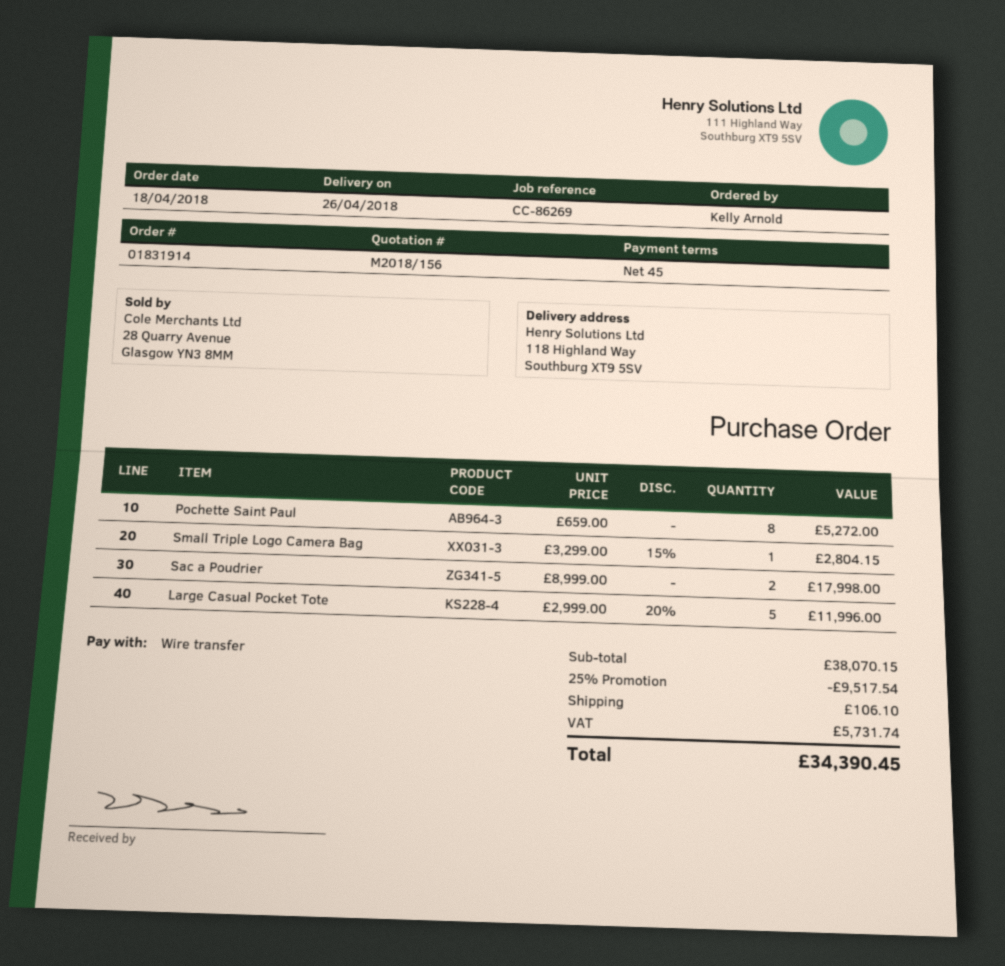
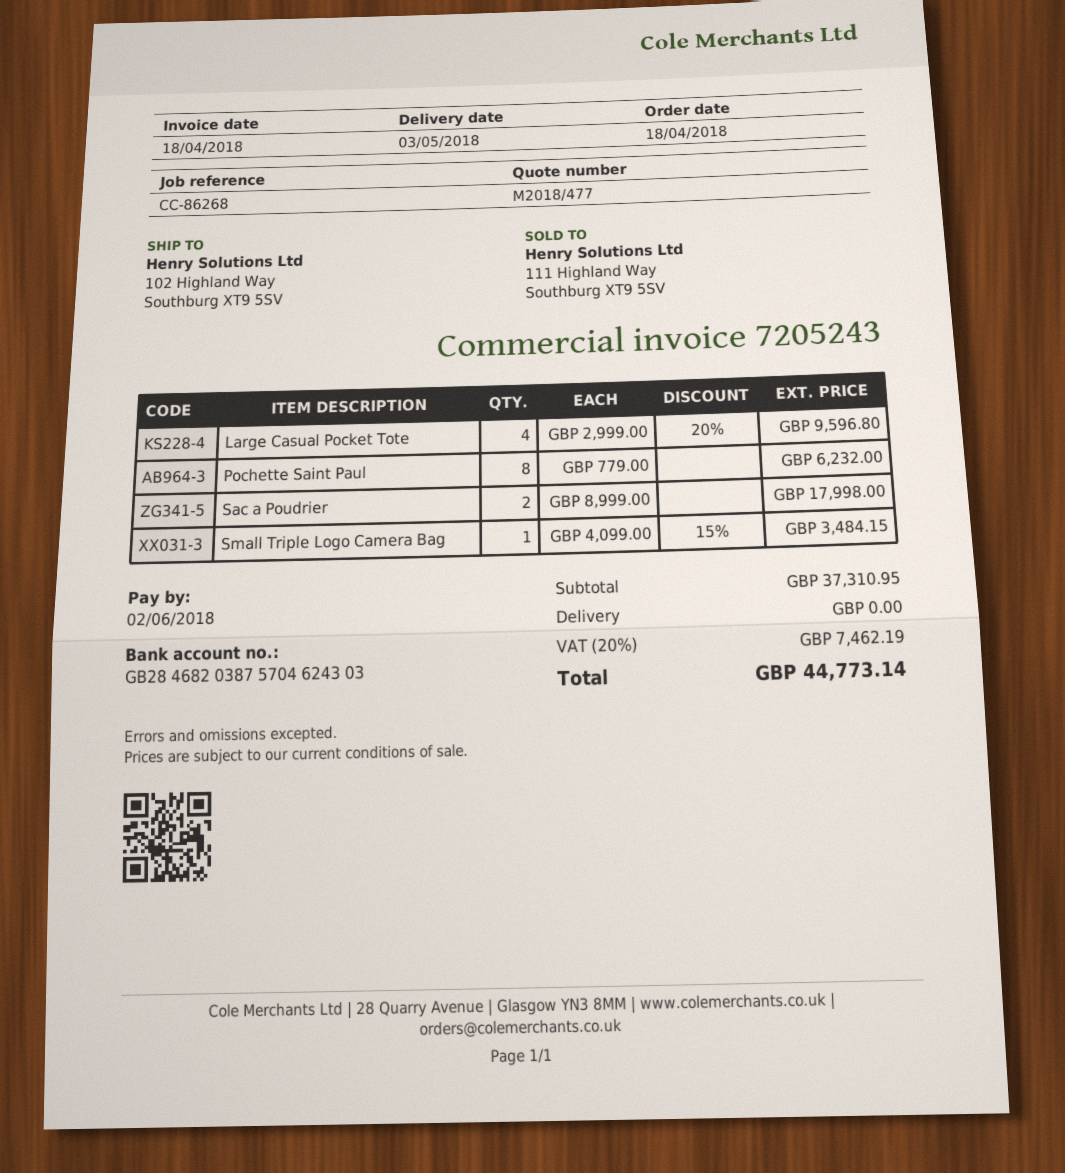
quote number: M2018/156 -> M2018/477
delivery date: 2018-04-26 -> 2018-05-03
reference: CC-86269 -> CC-86268
ship to: 118 Highland Way, Southburg XT9 5SV -> 102 Highland Way, Southburg XT9 5SV
Pochette Saint Paul: 8 x 659.00 = 5272.00 -> 8 x 779.00 = 6232.00
Small Triple Logo Camera Bag: 1 x 3299.00 - 15% = 2804.15 -> 1 x 4099.00 - 15% = 3484.15
Large Casual Pocket Tote: 5 x 2999.00 - 20% = 11996.00 -> 4 x 2999.00 - 20% = 9596.80
subtotal: 38070.15 -> 37310.95
discount: 25% = 9517.54 -> none
shipping: 106.10 -> 0.00
tax: 5731.74 -> 7462.19
total: 34390.45 -> 44773.14

